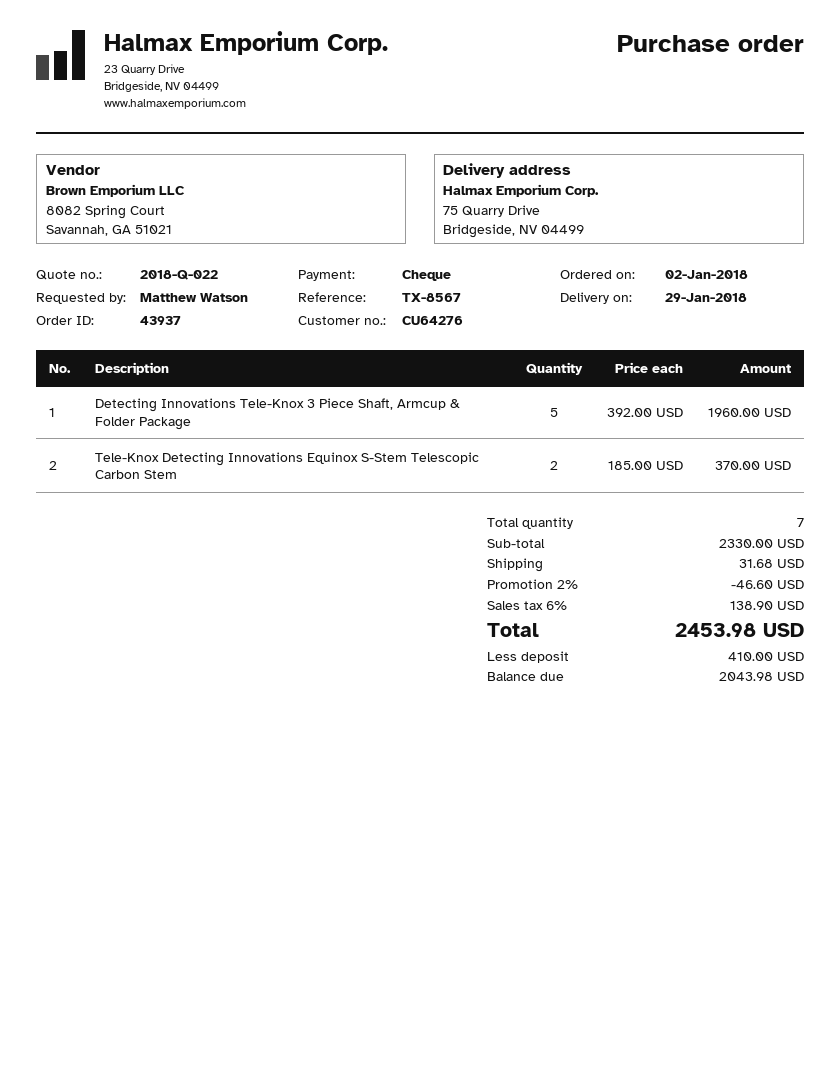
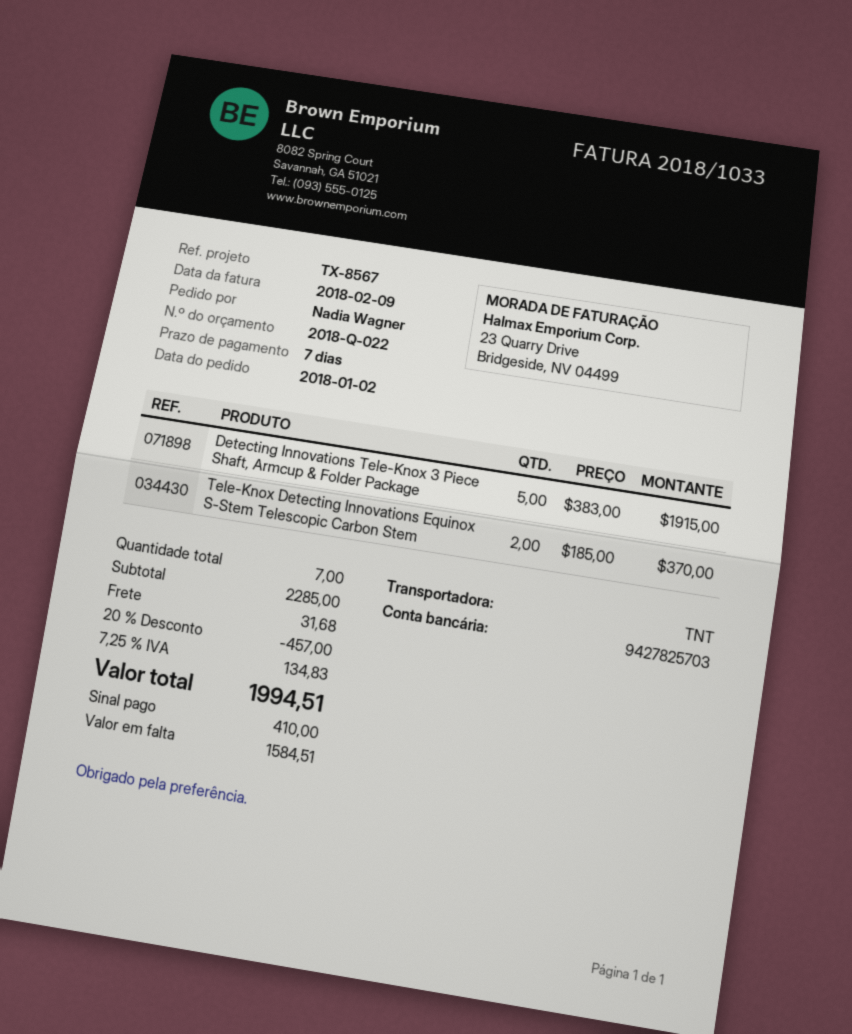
ordered by: Matthew Watson -> Nadia Wagner
Detecting Innovations Tele-Knox 3 Piece Shaft, Armcup & Folder Package: 5 x 392.00 = 1960.00 -> 5 x 383.00 = 1915.00
subtotal: 2330.00 -> 2285.00
discount: 2% = 46.60 -> 20% = 457.00
tax: 6% = 138.90 -> 7.25% = 134.83
total: 2453.98 -> 1994.51
balance: 2043.98 -> 1584.51

